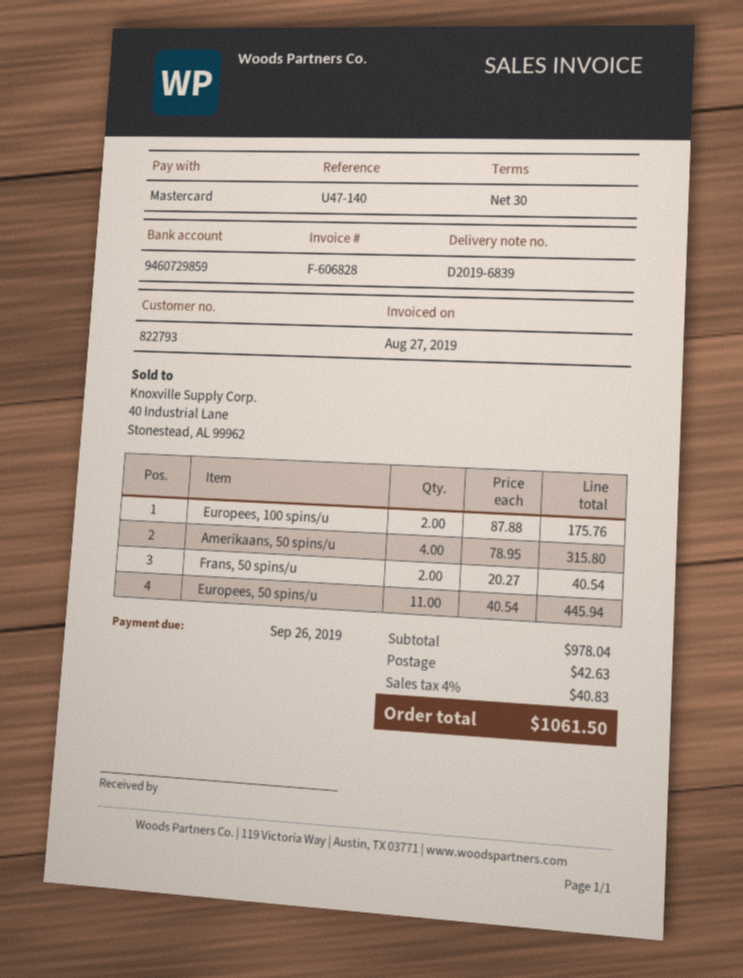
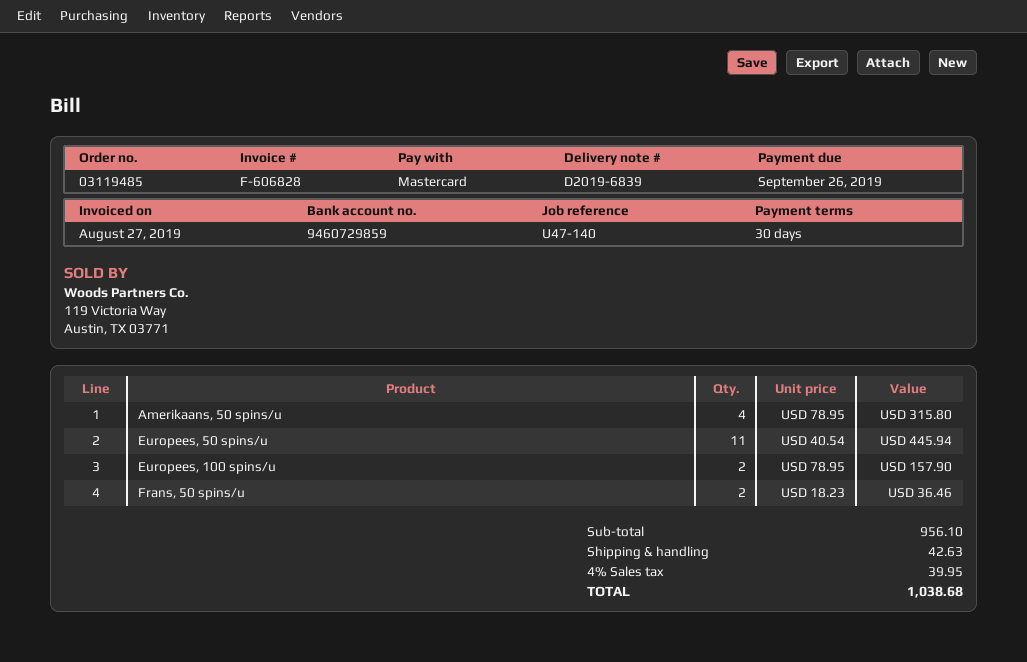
Europees, 100 spins/u: 2 x 87.88 = 175.76 -> 2 x 78.95 = 157.90
Frans, 50 spins/u: 2 x 20.27 = 40.54 -> 2 x 18.23 = 36.46
subtotal: 978.04 -> 956.10
tax: 4% = 40.83 -> 4% = 39.95
total: 1061.50 -> 1038.68

